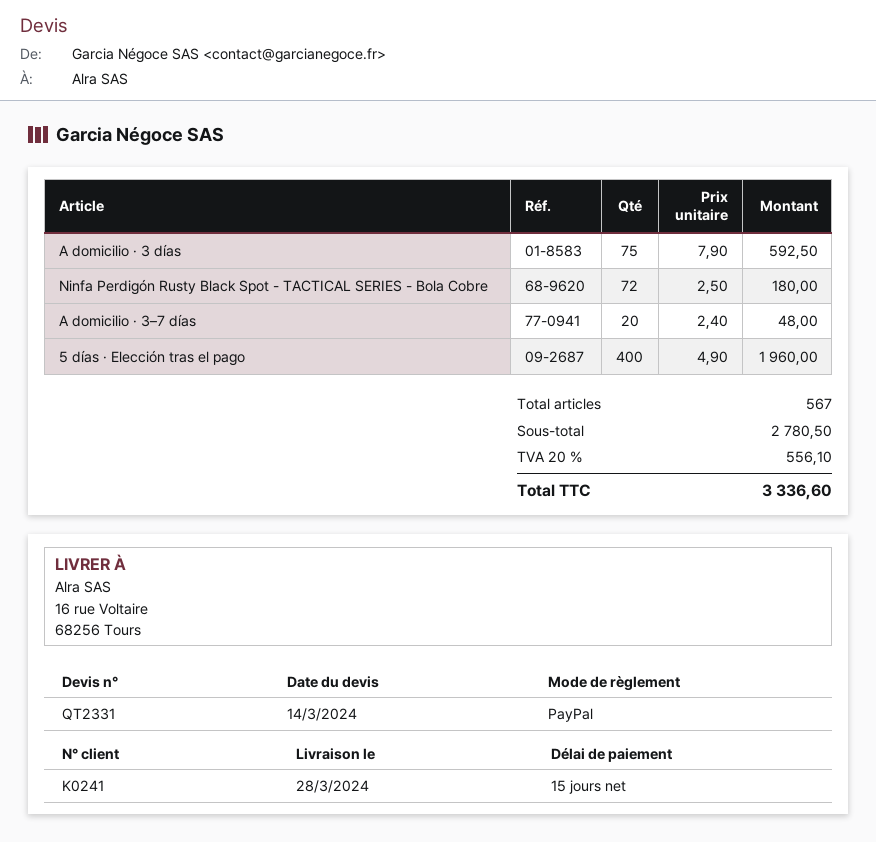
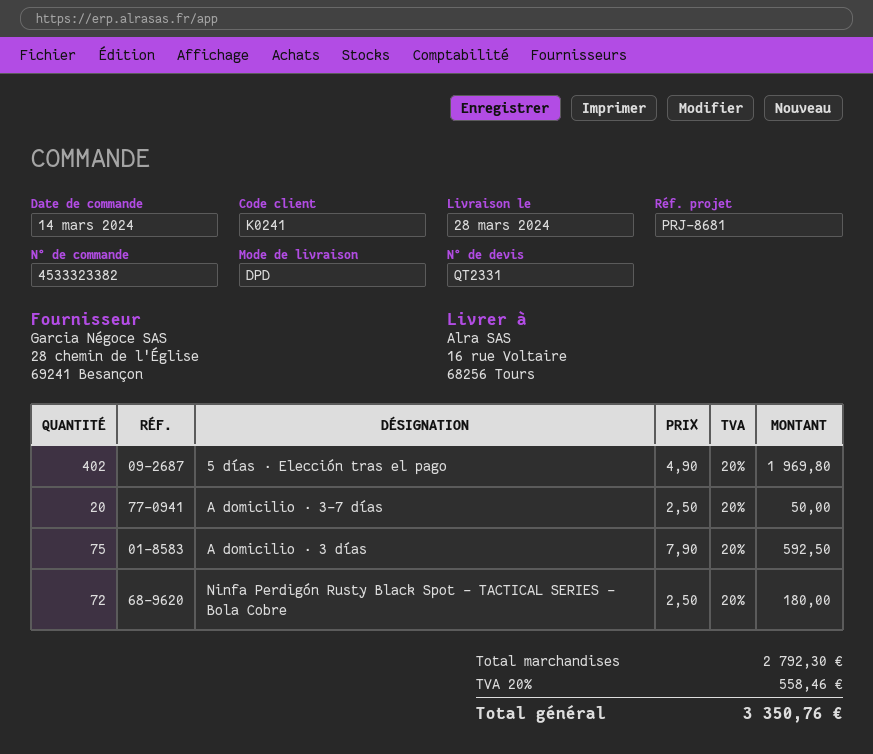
A domicilio · 3–7 días: 20 x 2.40 = 48.00 -> 20 x 2.50 = 50.00
5 días · Elección tras el pago: 400 x 4.90 = 1960.00 -> 402 x 4.90 = 1969.80
subtotal: 2780.50 -> 2792.30
tax: 20% = 556.10 -> 20% = 558.46
total: 3336.60 -> 3350.76

